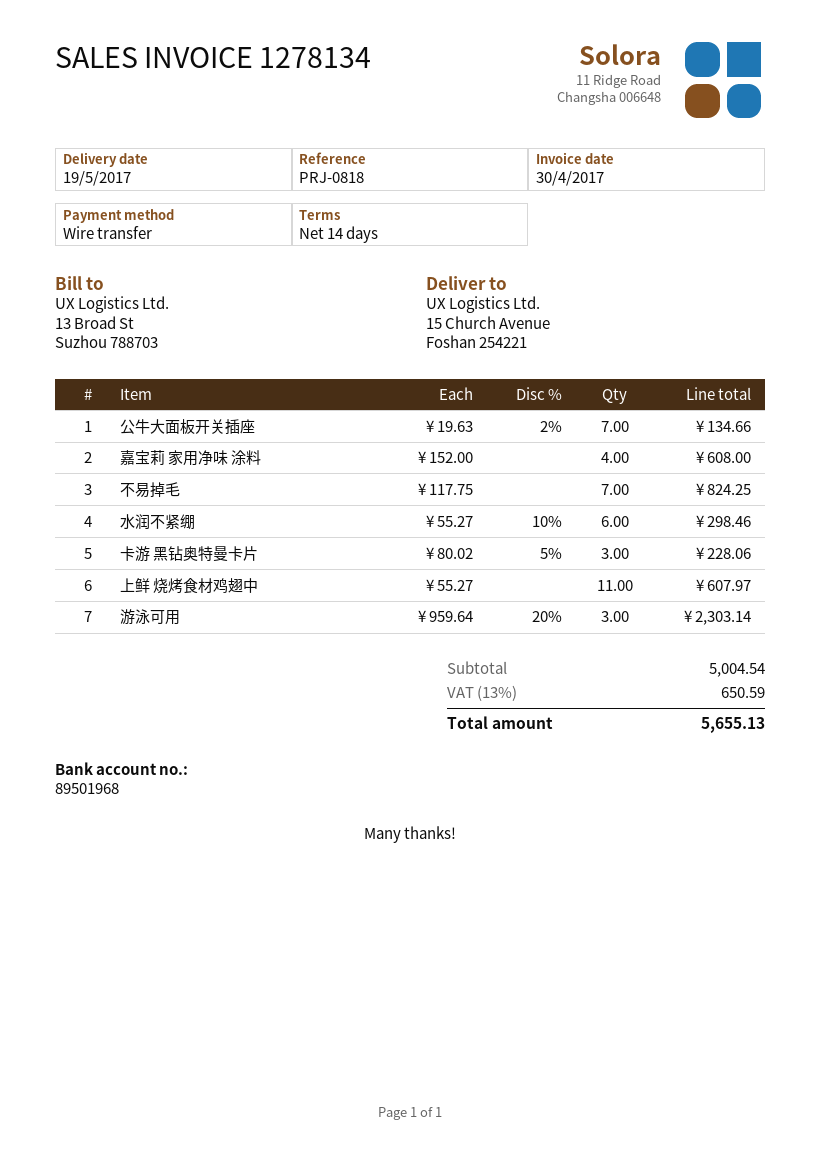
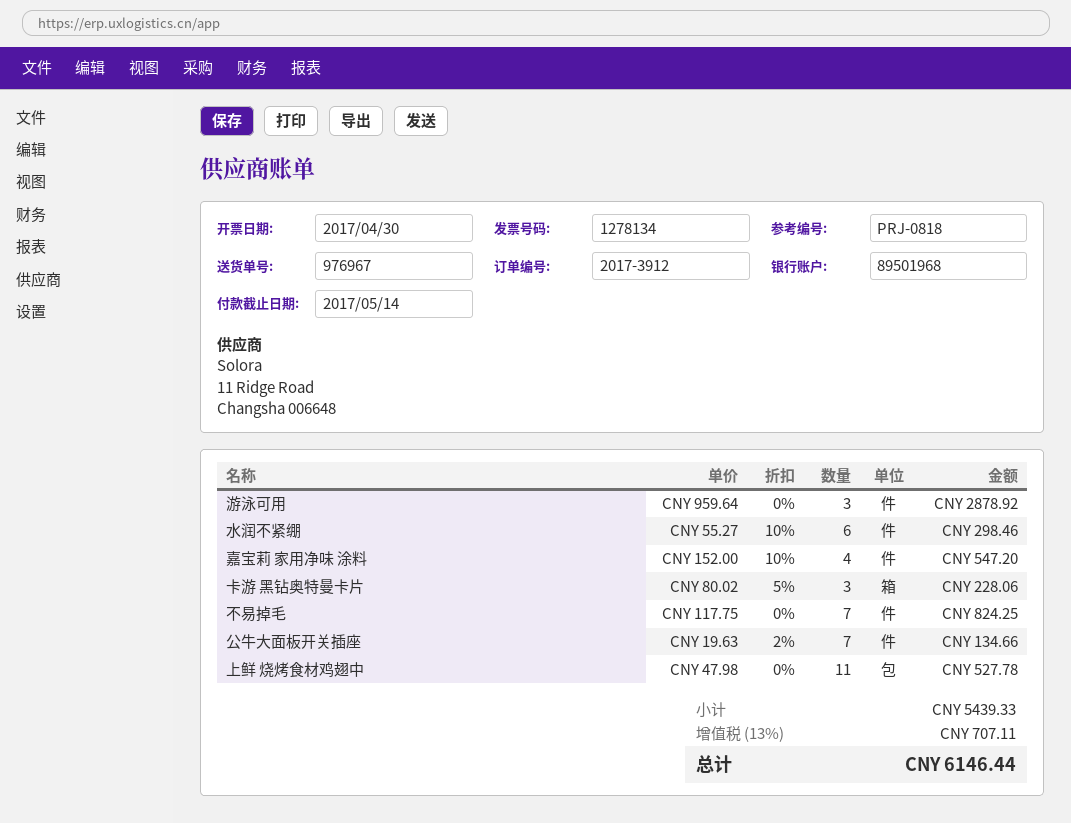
嘉宝莉 家用净味 涂料: 4 x 152.00 = 608.00 -> 4 x 152.00 - 10% = 547.20
上鲜 烧烤食材鸡翅中: 11 x 55.27 = 607.97 -> 11 x 47.98 = 527.78
游泳可用: 3 x 959.64 - 20% = 2303.14 -> 3 x 959.64 = 2878.92
subtotal: 5004.54 -> 5439.33
tax: 13% = 650.59 -> 13% = 707.11
total: 5655.13 -> 6146.44

